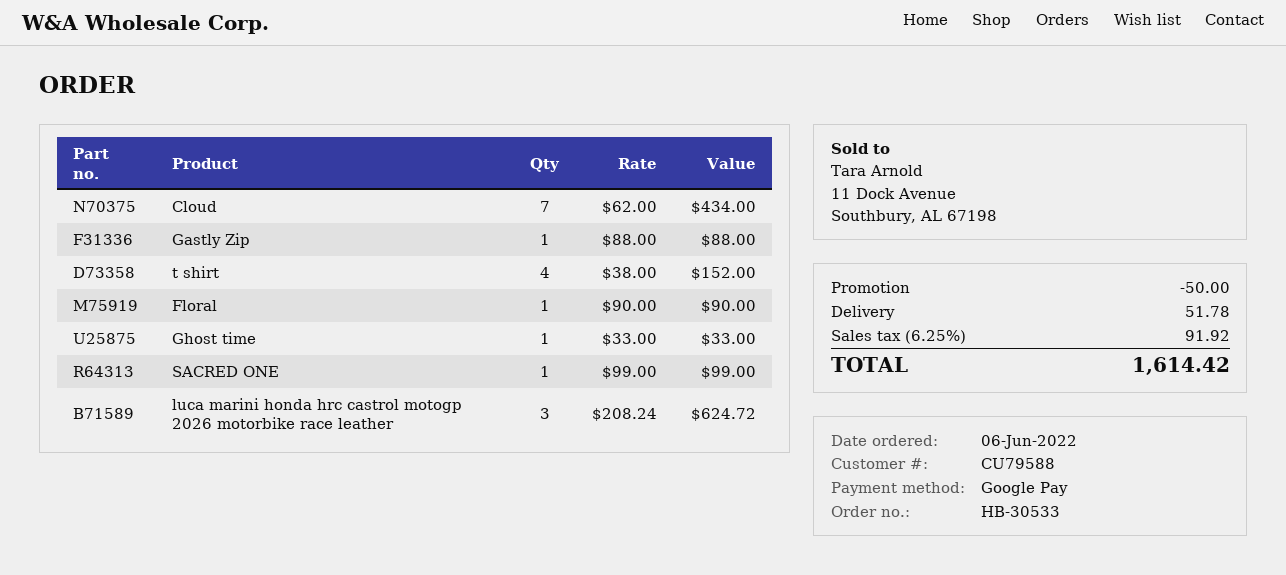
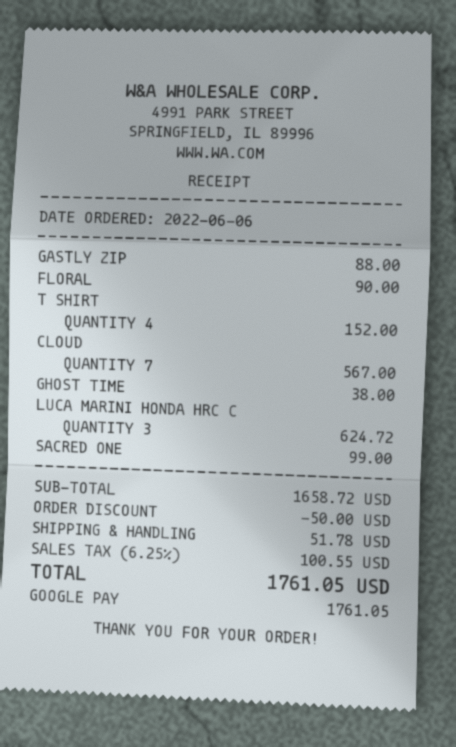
Cloud: 7 for 434.00 -> 7 for 567.00
Ghost time: 1 for 33.00 -> 1 for 38.00
tax: 6.25% = 91.92 -> 6.25% = 100.55
total: 1614.42 -> 1761.05

